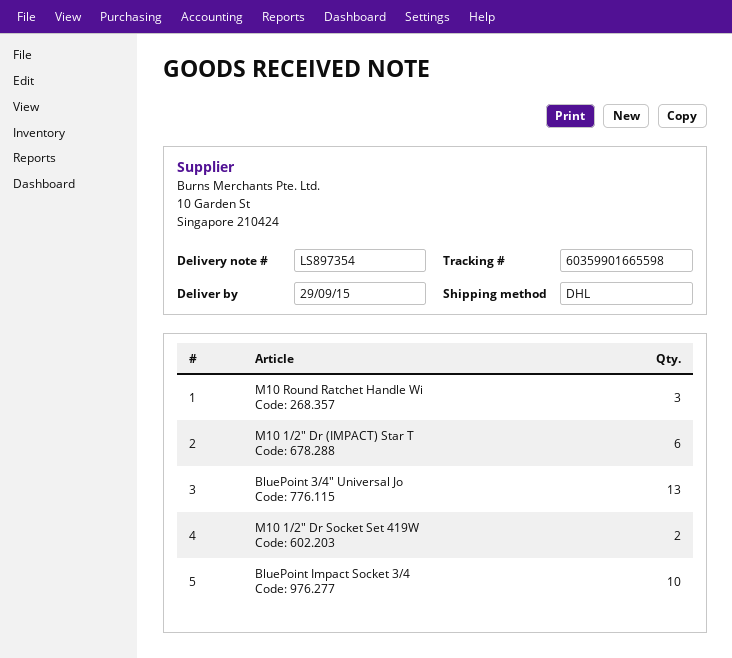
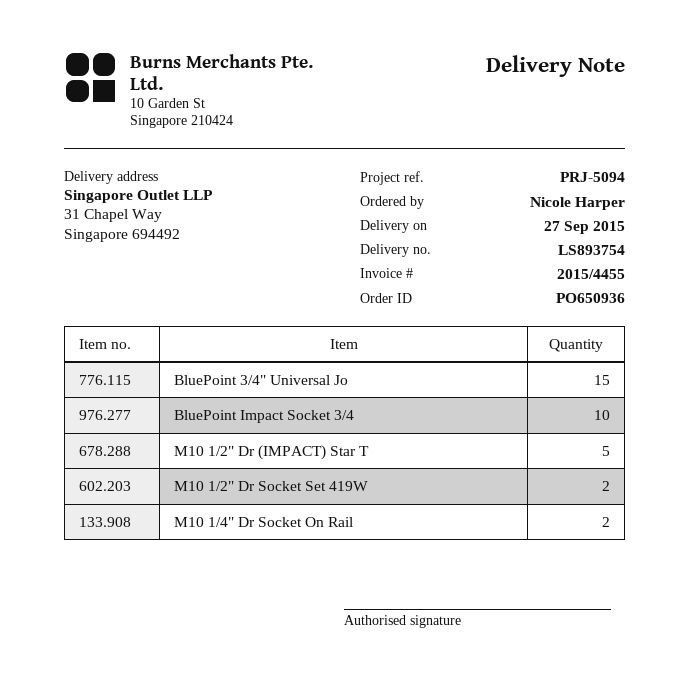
delivery note number: LS897354 -> LS893754
delivery date: 2015-09-29 -> 2015-09-27
M10 Round Ratchet Handle Wi: 3 -> none
M10 1/2" Dr (IMPACT) Star T: 6 -> 5
BluePoint 3/4" Universal Jo: 13 -> 15
M10 1/4" Dr Socket On Rail: none -> 2

